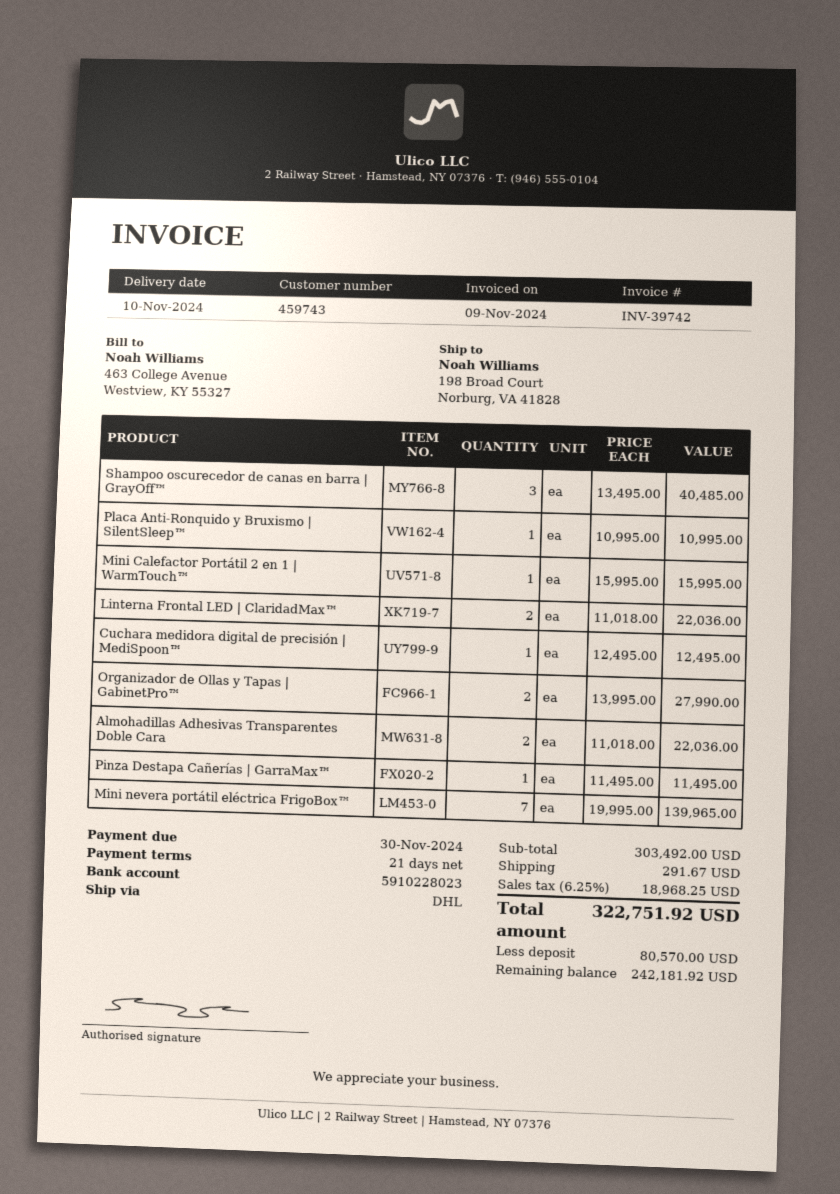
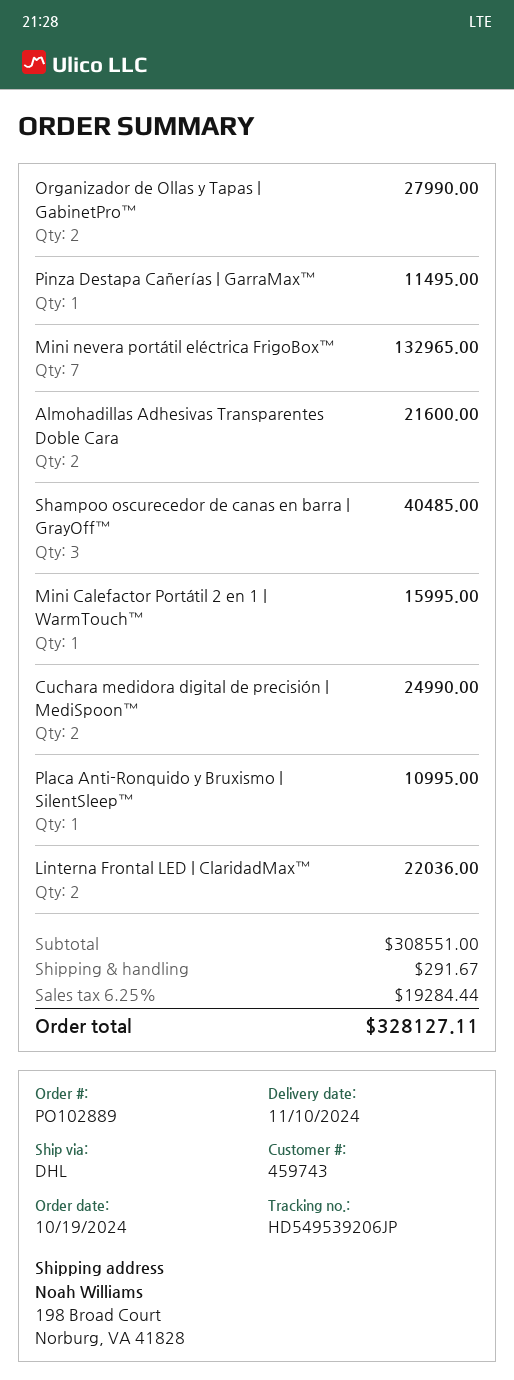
Cuchara medidora digital de precisión | MediSpoon™: 1 for 12495.00 -> 2 for 24990.00
Almohadillas Adhesivas Transparentes Doble Cara: 2 for 22036.00 -> 2 for 21600.00
Mini nevera portátil eléctrica FrigoBox™: 7 for 139965.00 -> 7 for 132965.00
subtotal: 303492.00 -> 308551.00
tax: 6.25% = 18968.25 -> 6.25% = 19284.44
total: 322751.92 -> 328127.11

